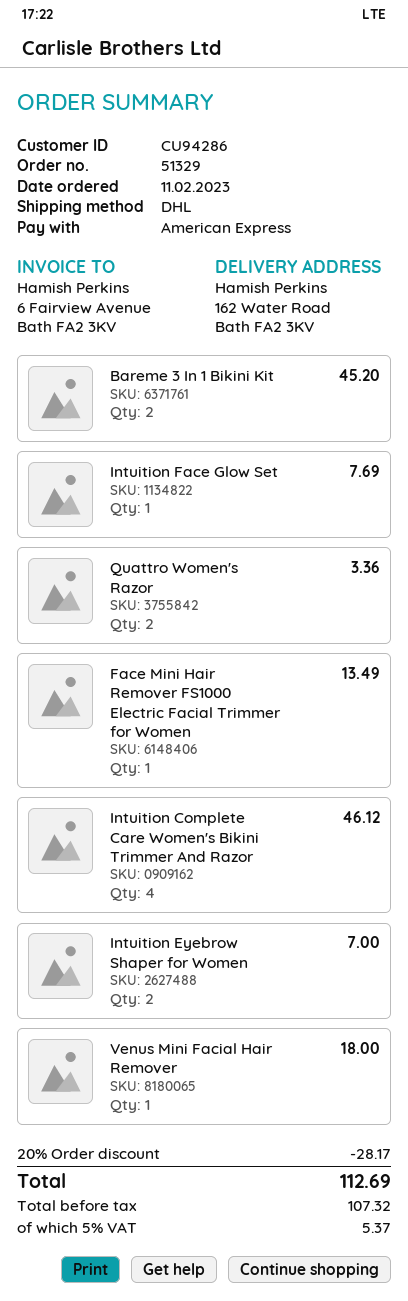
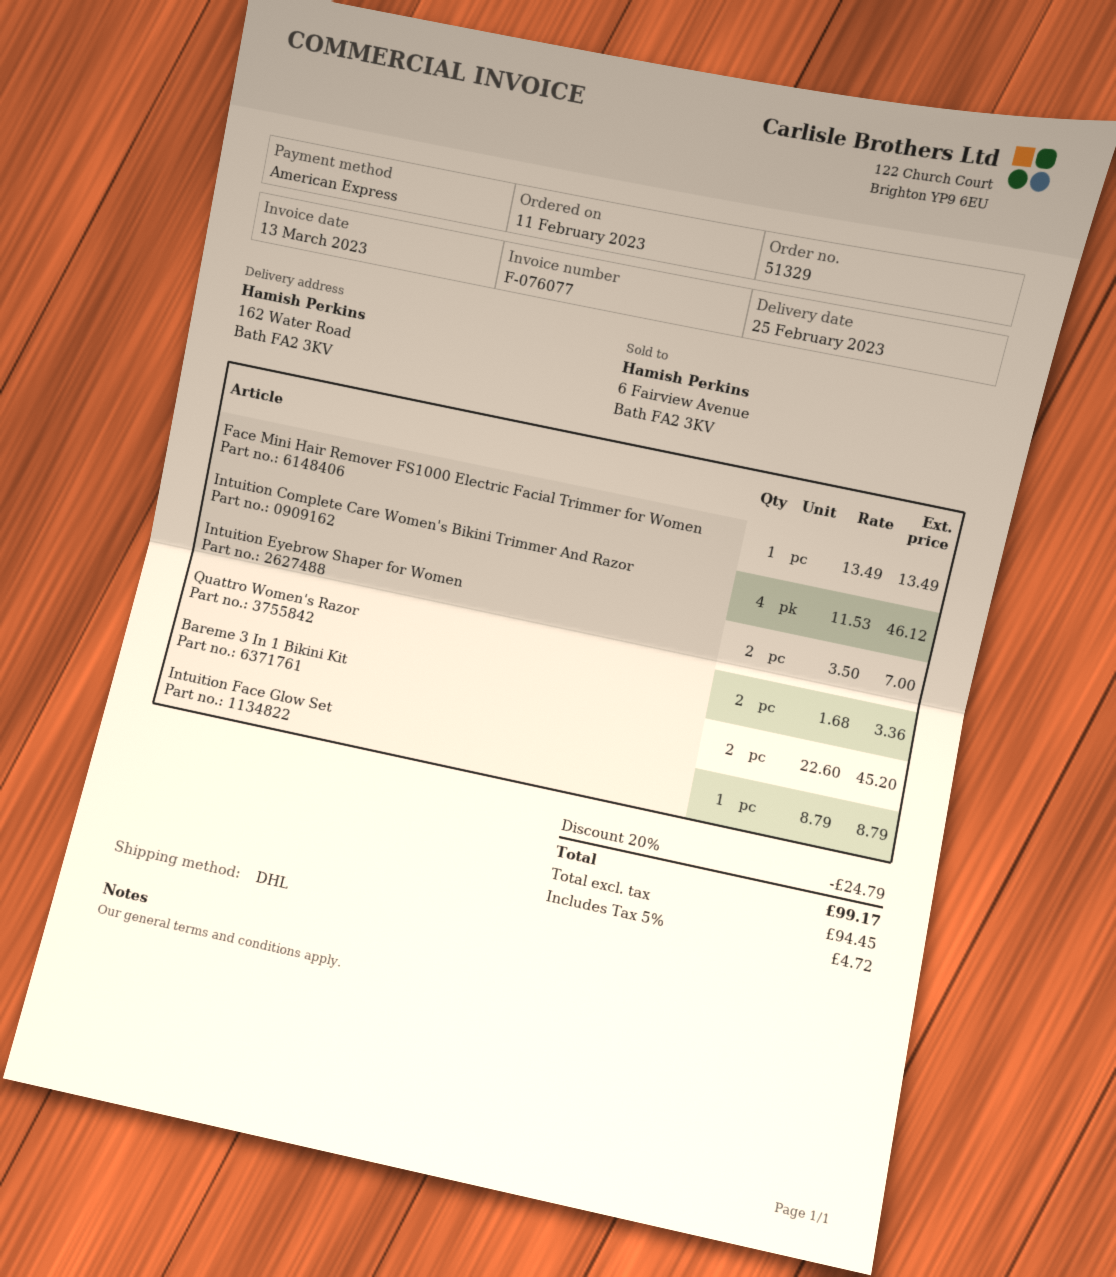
Intuition Face Glow Set: 1 for 7.69 -> 1 for 8.79
Venus Mini Facial Hair Remover: 1 for 18.00 -> none
discount: 20% = 28.17 -> 20% = 24.79
net: 107.32 -> 94.45
tax: 5% = 5.37 -> 5% = 4.72
total: 112.69 -> 99.17

